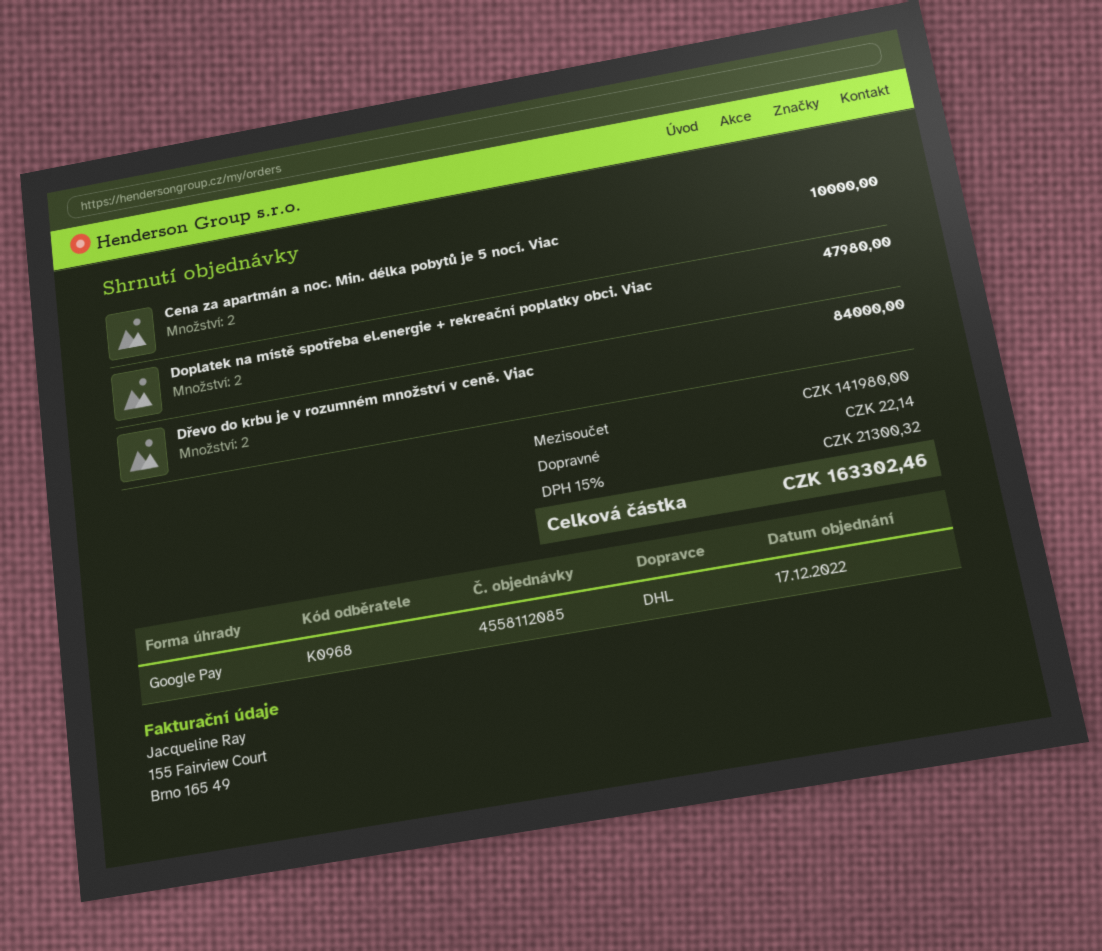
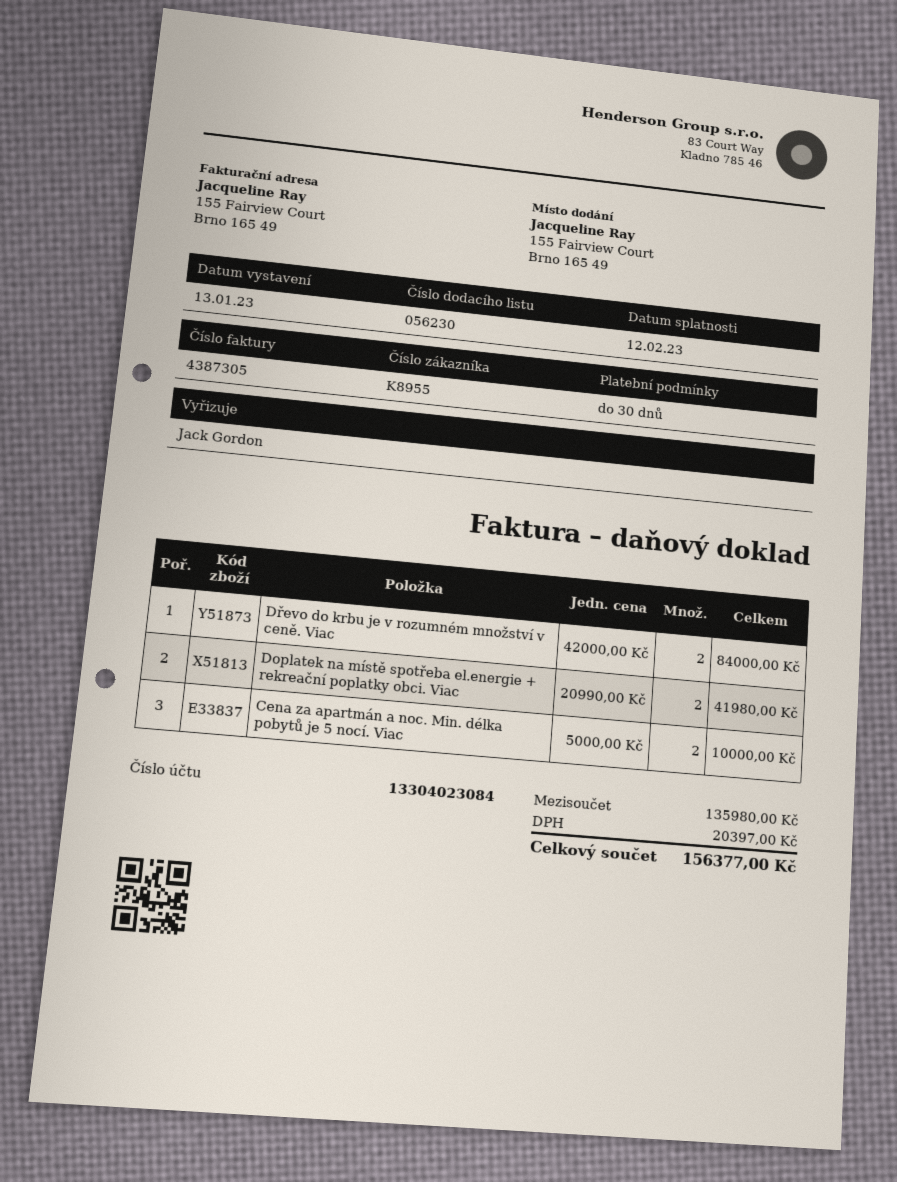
customer number: K0968 -> K8955
Doplatek na místě spotřeba el.energie + rekreační poplatky obci. Viac: 2 for 47980.00 -> 2 for 41980.00
subtotal: 141980.00 -> 135980.00
shipping: 22.14 -> none
tax: 21300.32 -> 20397.00
total: 163302.46 -> 156377.00

